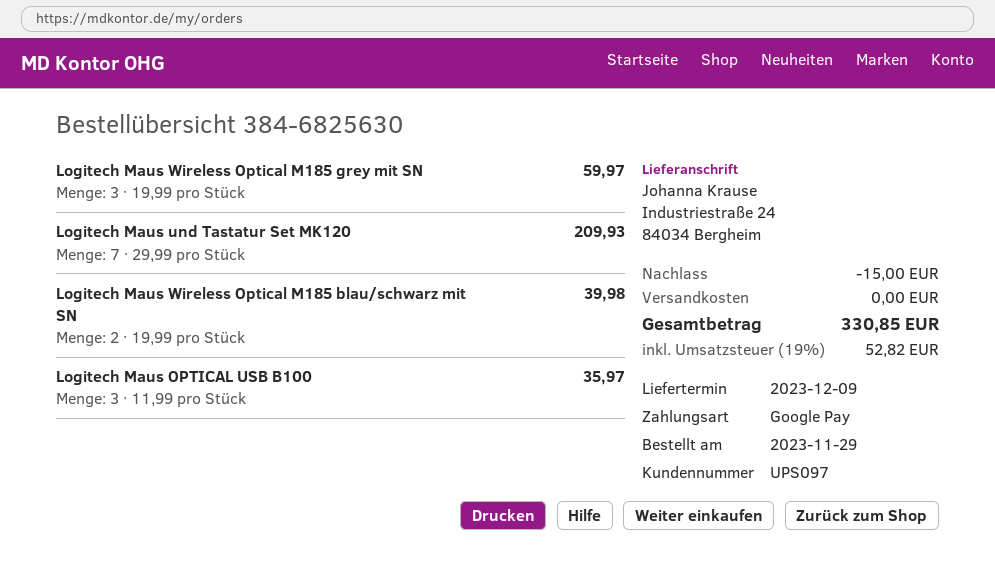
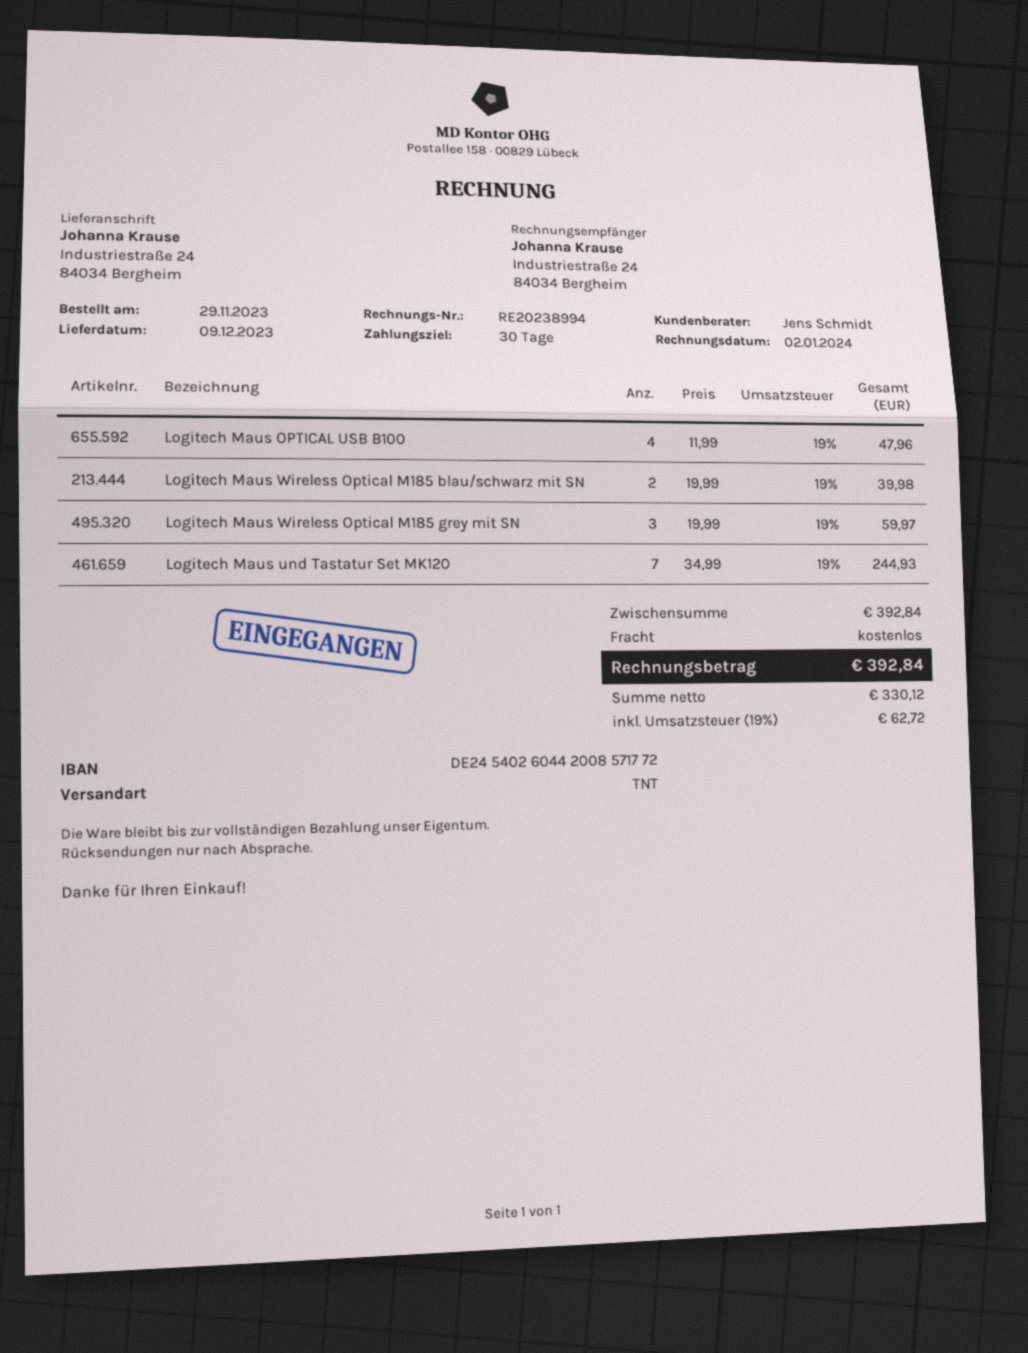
Logitech Maus und Tastatur Set MK120: 7 x 29.99 = 209.93 -> 7 x 34.99 = 244.93
Logitech Maus OPTICAL USB B100: 3 x 11.99 = 35.97 -> 4 x 11.99 = 47.96
discount: 15.00 -> none
tax: 19% = 52.82 -> 19% = 62.72
total: 330.85 -> 392.84

